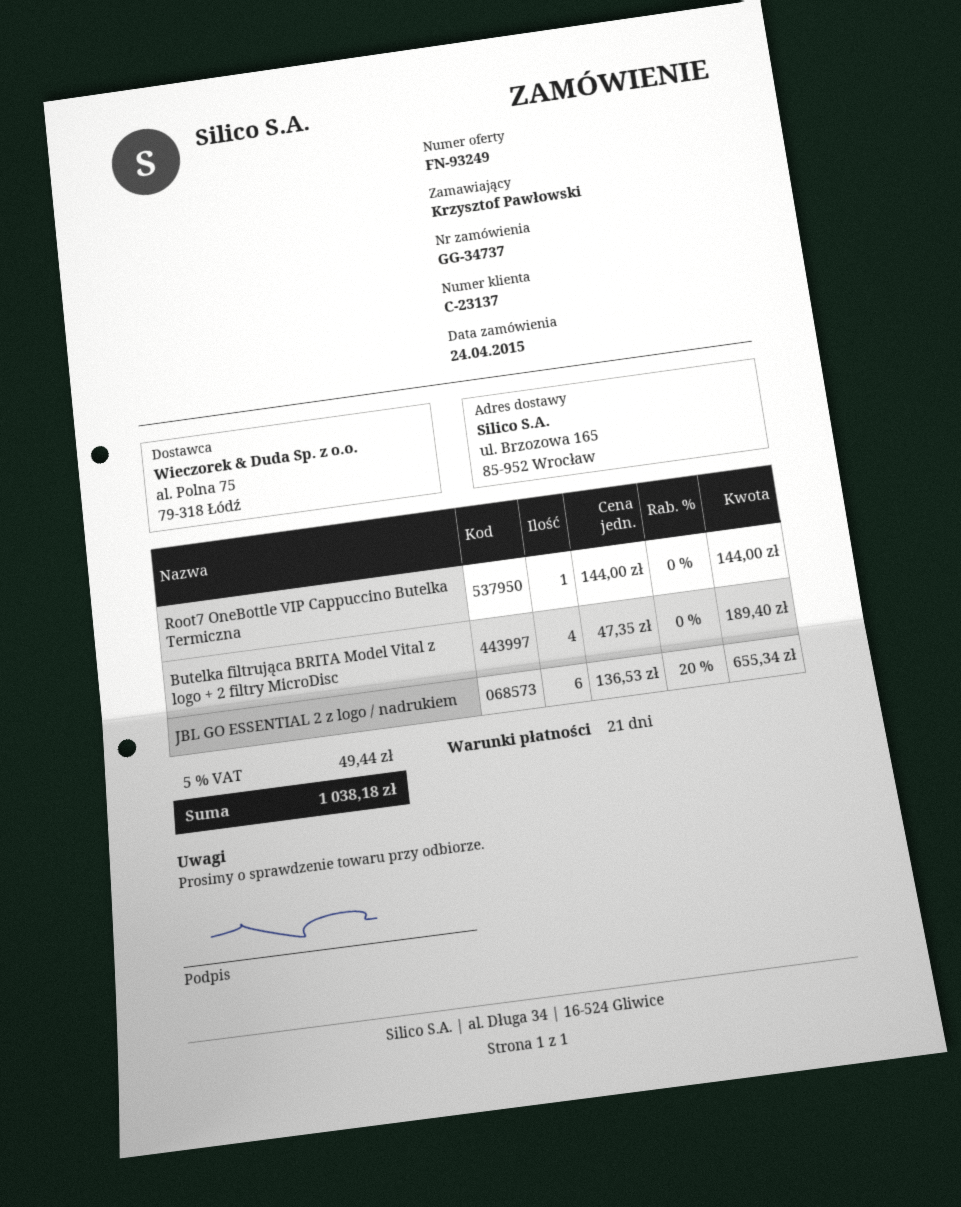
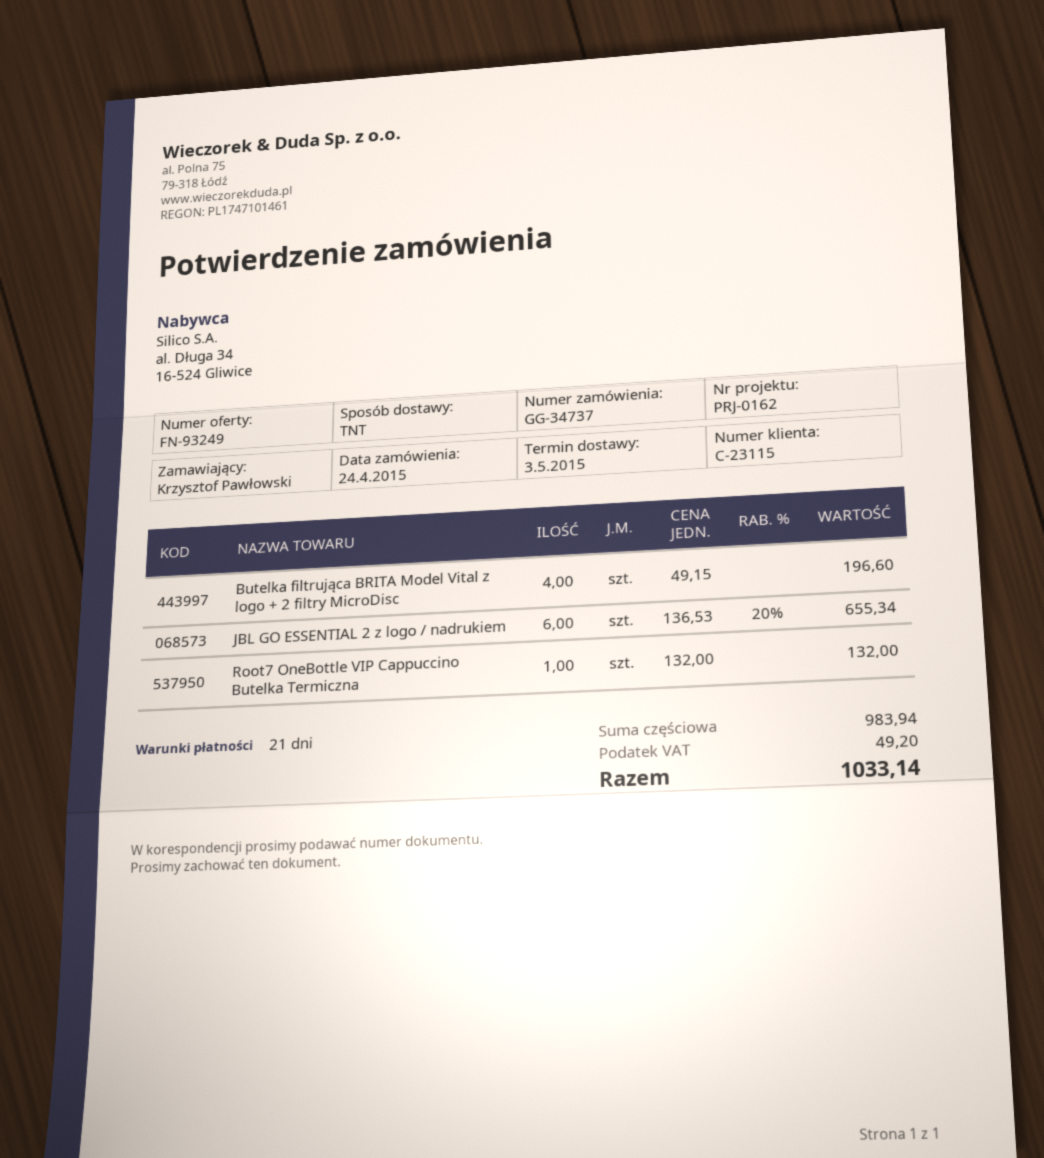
customer number: C-23137 -> C-23115
Root7 OneBottle VIP Cappuccino Butelka Termiczna: 1 x 144.00 = 144.00 -> 1 x 132.00 = 132.00
Butelka filtrująca BRITA Model Vital z logo + 2 filtry MicroDisc: 4 x 47.35 = 189.40 -> 4 x 49.15 = 196.60
tax: 49.44 -> 49.20
total: 1038.18 -> 1033.14

